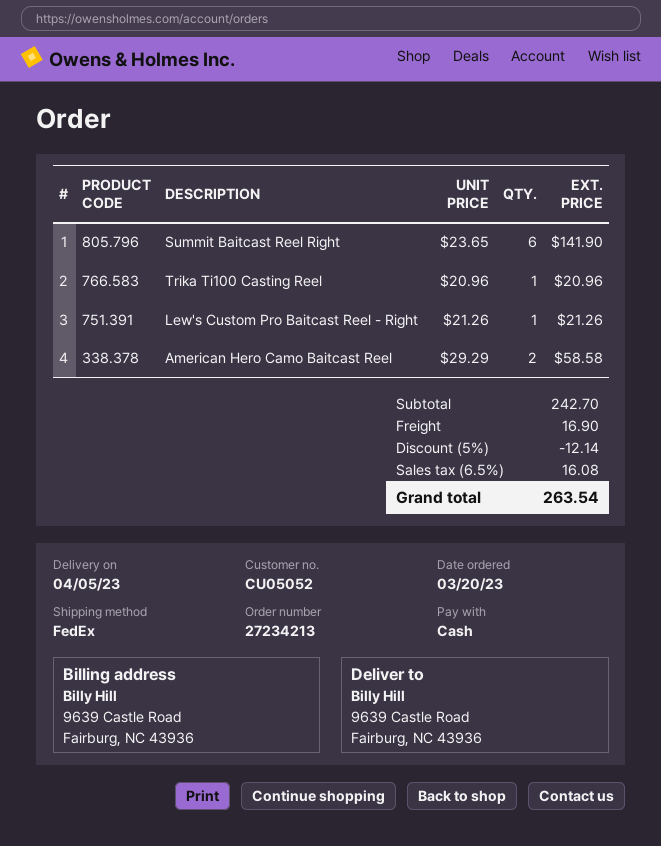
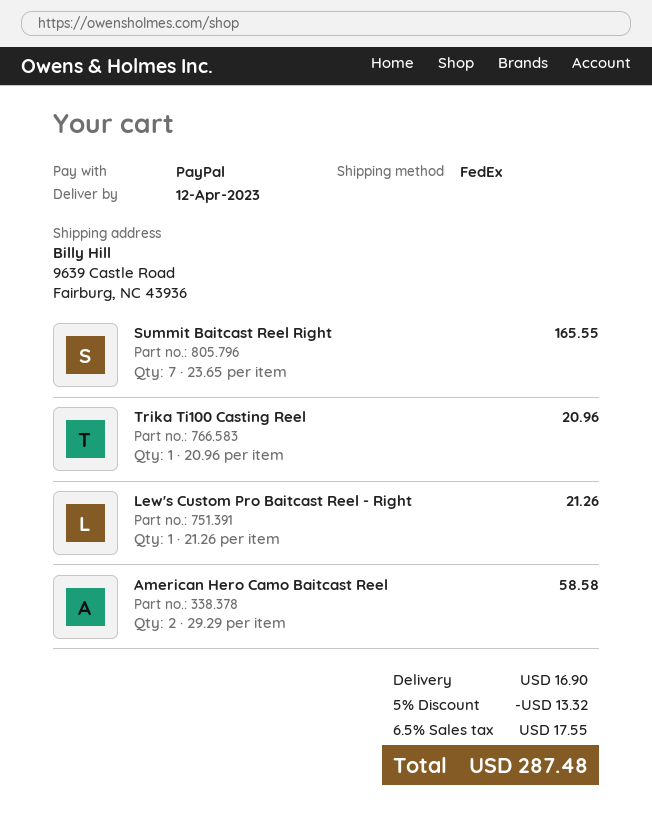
delivery date: 2023-04-05 -> 2023-04-12
payment method: cash -> PayPal
Summit Baitcast Reel Right: 6 x 23.65 = 141.90 -> 7 x 23.65 = 165.55
discount: 5% = 12.14 -> 5% = 13.32
tax: 6.5% = 16.08 -> 6.5% = 17.55
total: 263.54 -> 287.48

